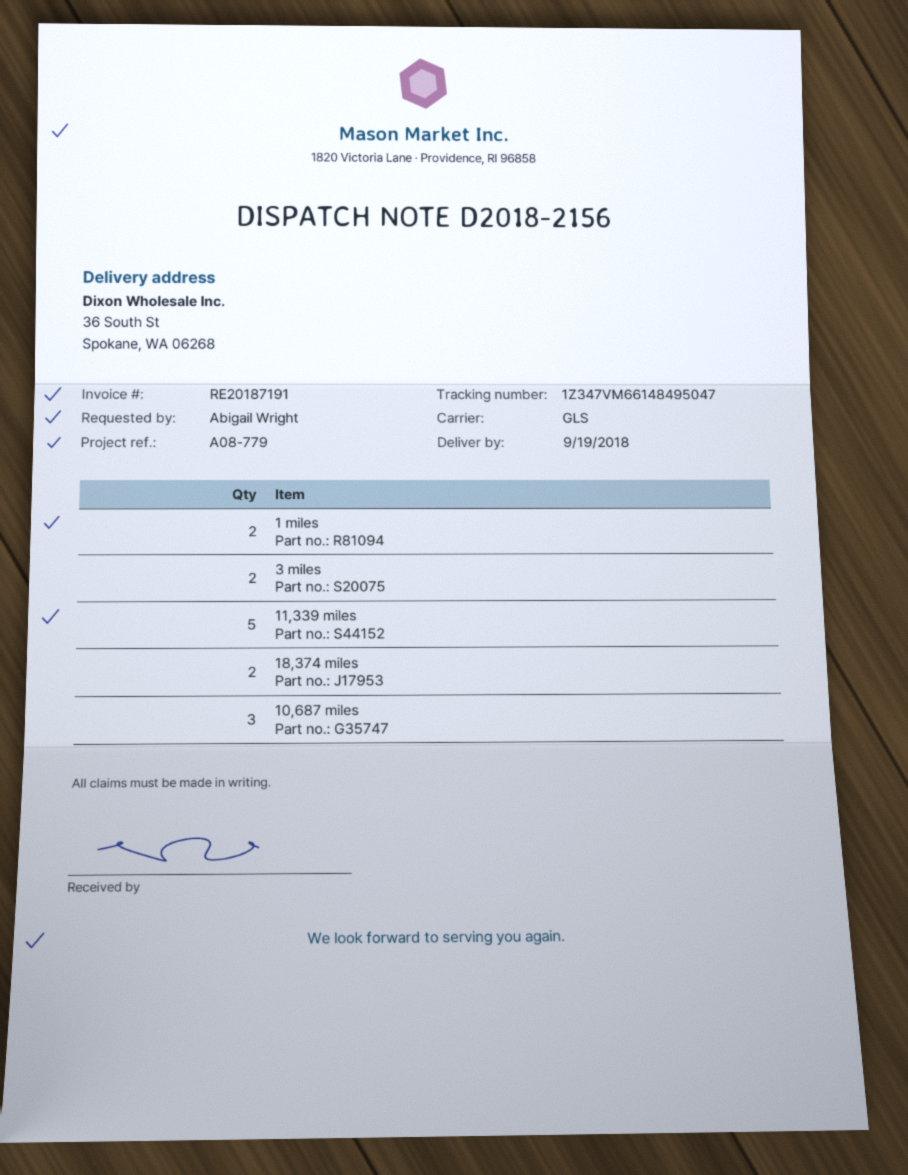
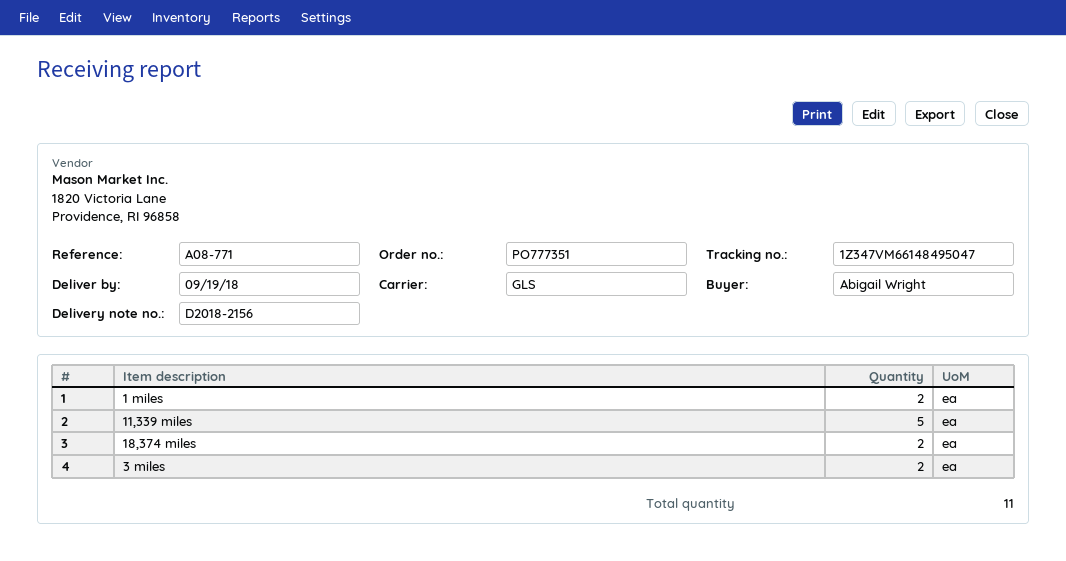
reference: A08-779 -> A08-771
10,687 miles: 3 -> none

